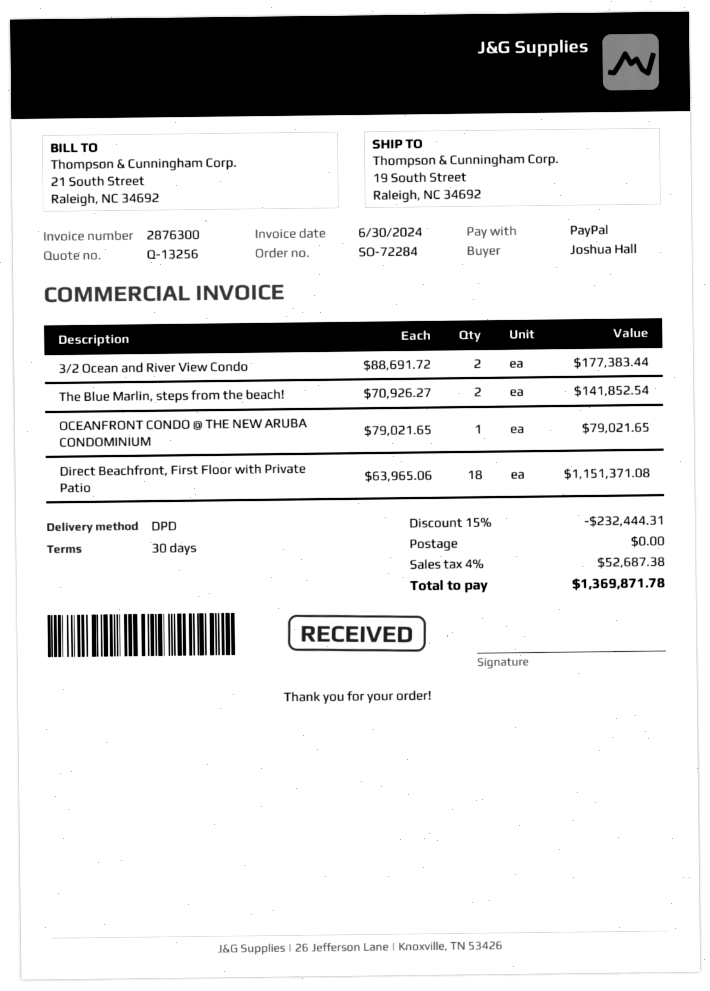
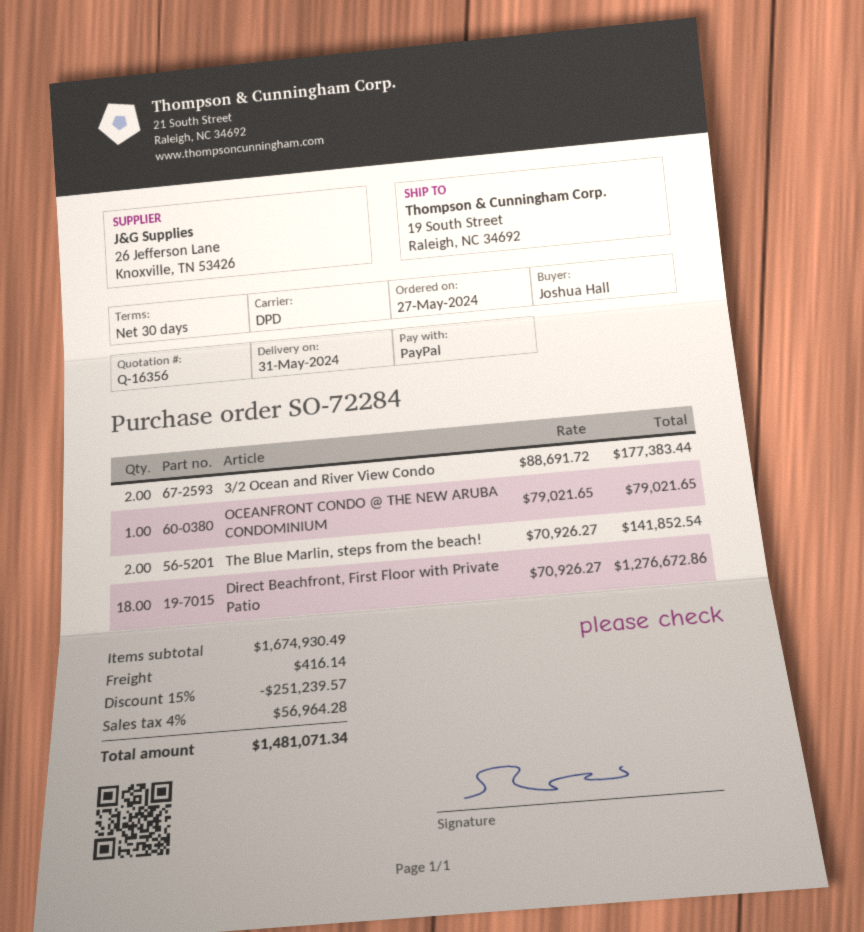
quote number: Q-13256 -> Q-16356
Direct Beachfront, First Floor with Private Patio: 18 x 63965.06 = 1151371.08 -> 18 x 70926.27 = 1276672.86
discount: 15% = 232444.31 -> 15% = 251239.57
shipping: 0.00 -> 416.14
tax: 4% = 52687.38 -> 4% = 56964.28
total: 1369871.78 -> 1481071.34

